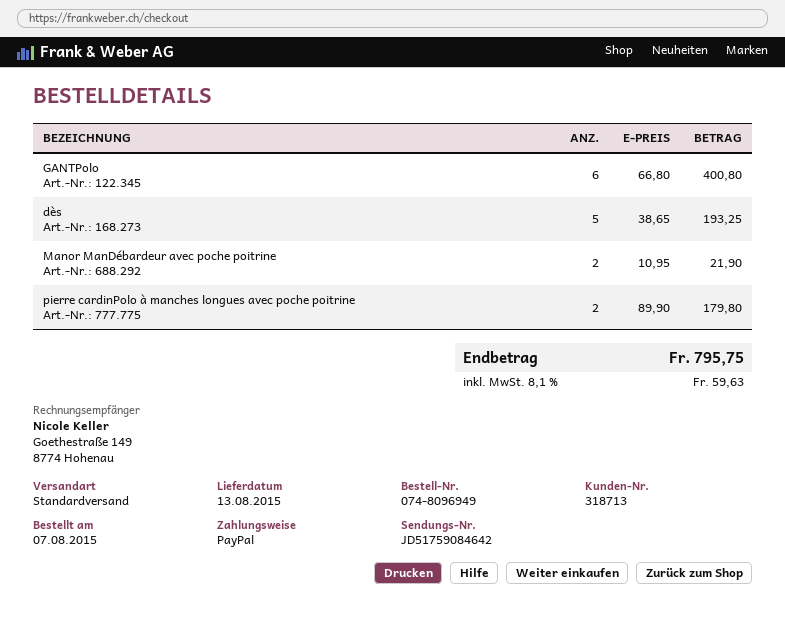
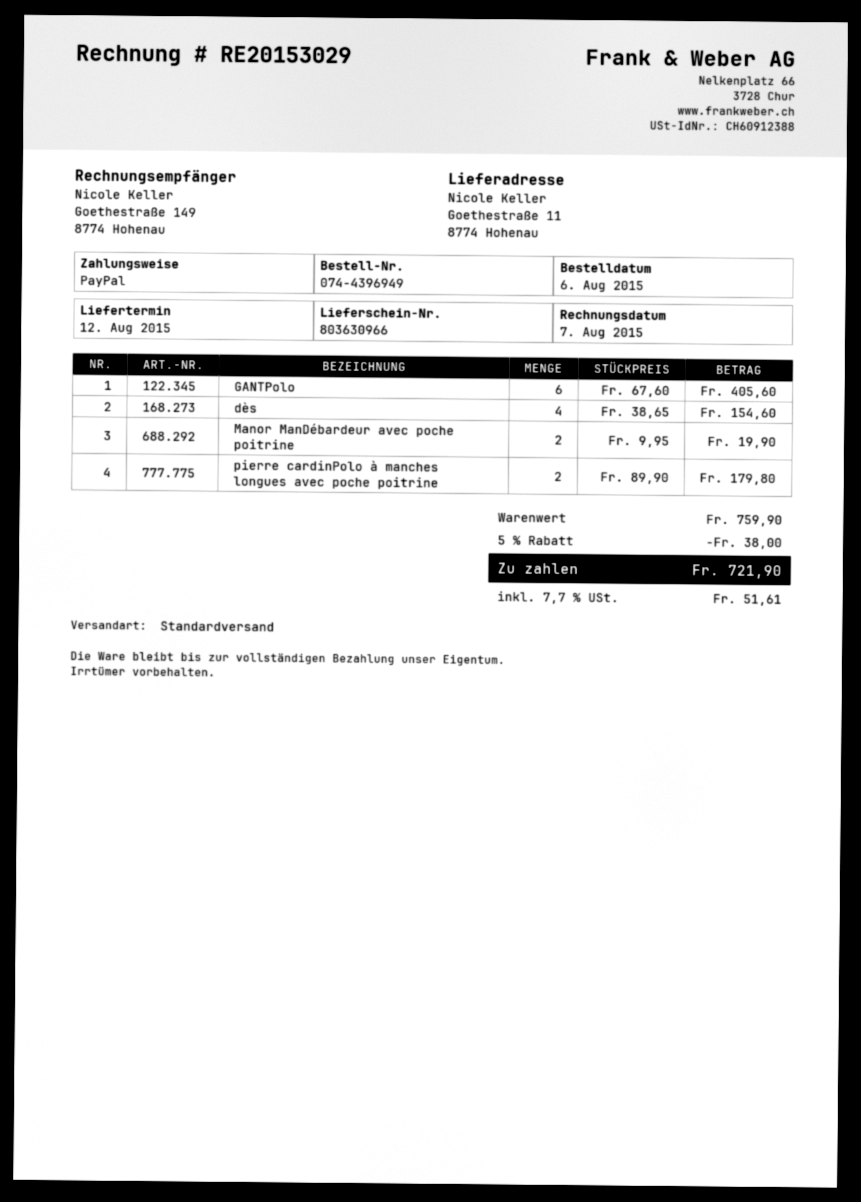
order number: 074-8096949 -> 074-4396949
order date: 2015-08-07 -> 2015-08-06
delivery date: 2015-08-13 -> 2015-08-12
GANTPolo: 6 x 66.80 = 400.80 -> 6 x 67.60 = 405.60
dès: 5 x 38.65 = 193.25 -> 4 x 38.65 = 154.60
Manor ManDébardeur avec poche poitrine: 2 x 10.95 = 21.90 -> 2 x 9.95 = 19.90
discount: none -> 5% = 38.00
tax: 8.1% = 59.63 -> 7.7% = 51.61
total: 795.75 -> 721.90

